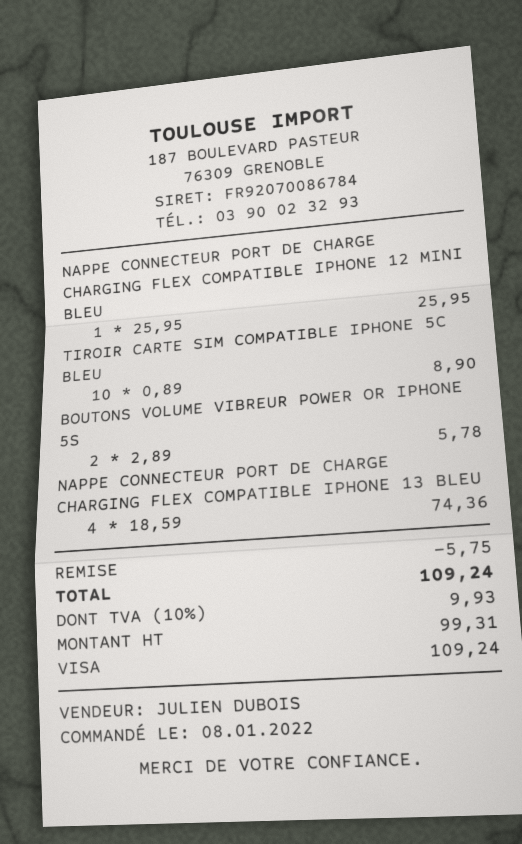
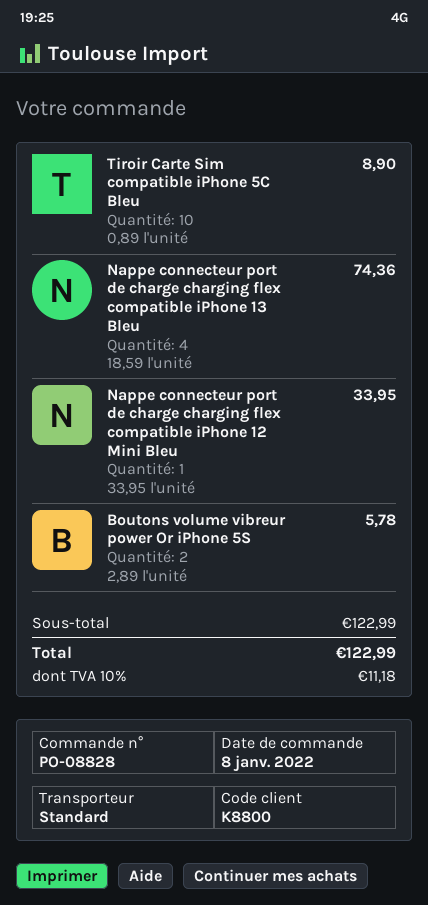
NAPPE CONNECTEUR PORT DE CHARGE CHARGING FLEX COMPATIBLE IPHONE 12 MINI BLEU: 1 x 25.95 = 25.95 -> 1 x 33.95 = 33.95
discount: 5.75 -> none
tax: 10% = 9.93 -> 10% = 11.18
total: 109.24 -> 122.99

